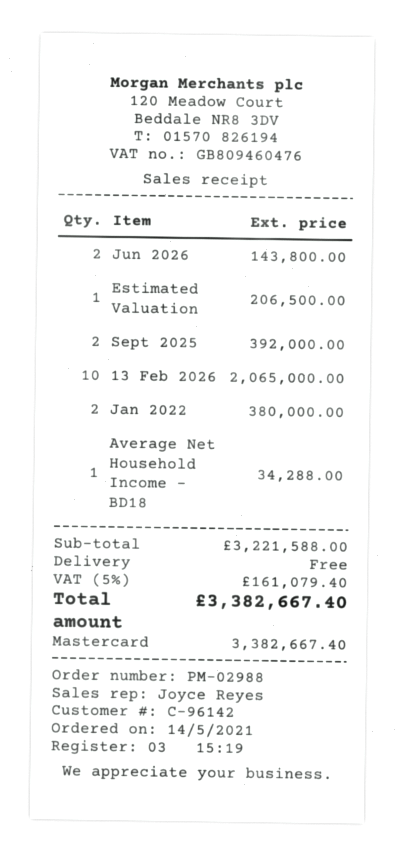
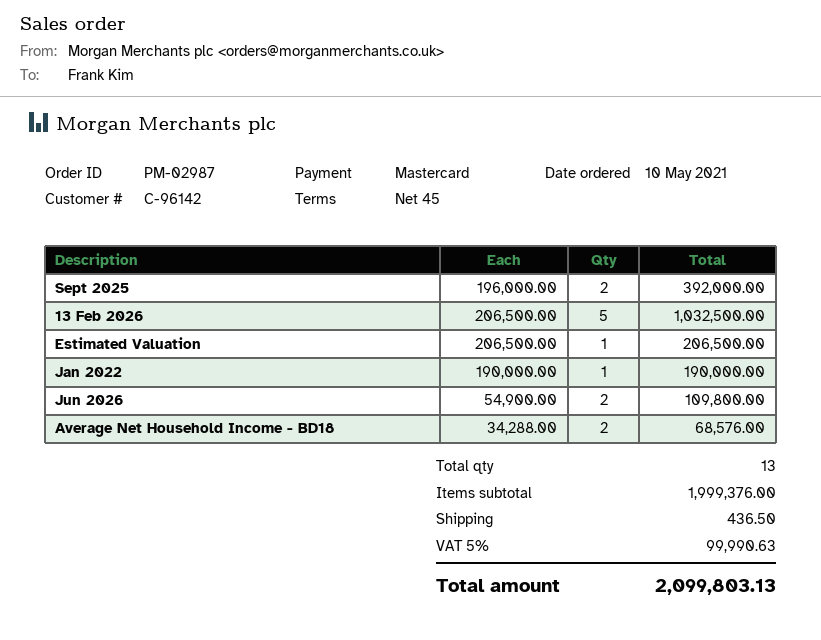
order number: PM-02988 -> PM-02987
order date: 2021-05-14 -> 2021-05-10
Jun 2026: 2 for 143800.00 -> 2 for 109800.00
13 Feb 2026: 10 for 2065000.00 -> 5 for 1032500.00
Jan 2022: 2 for 380000.00 -> 1 for 190000.00
Average Net Household Income - BD18: 1 for 34288.00 -> 2 for 68576.00
subtotal: 3221588.00 -> 1999376.00
shipping: 0.00 -> 436.50
tax: 5% = 161079.40 -> 5% = 99990.63
total: 3382667.40 -> 2099803.13

